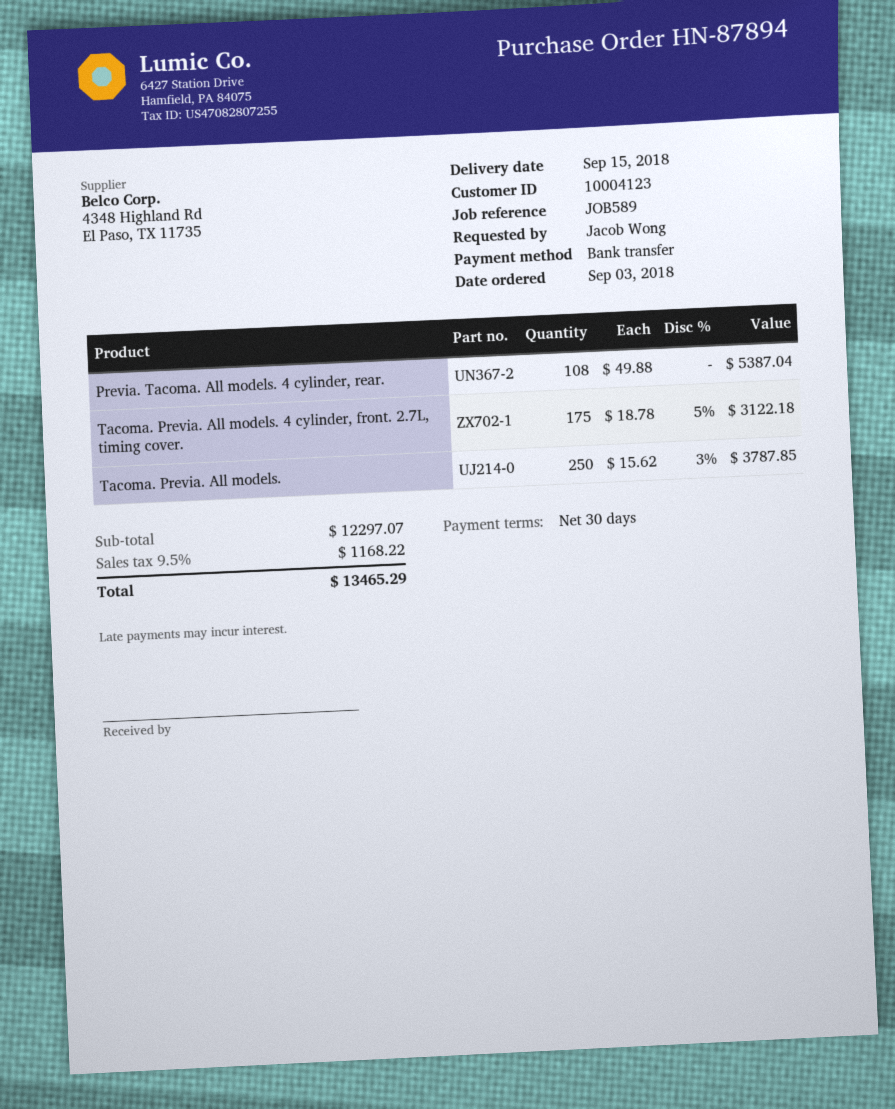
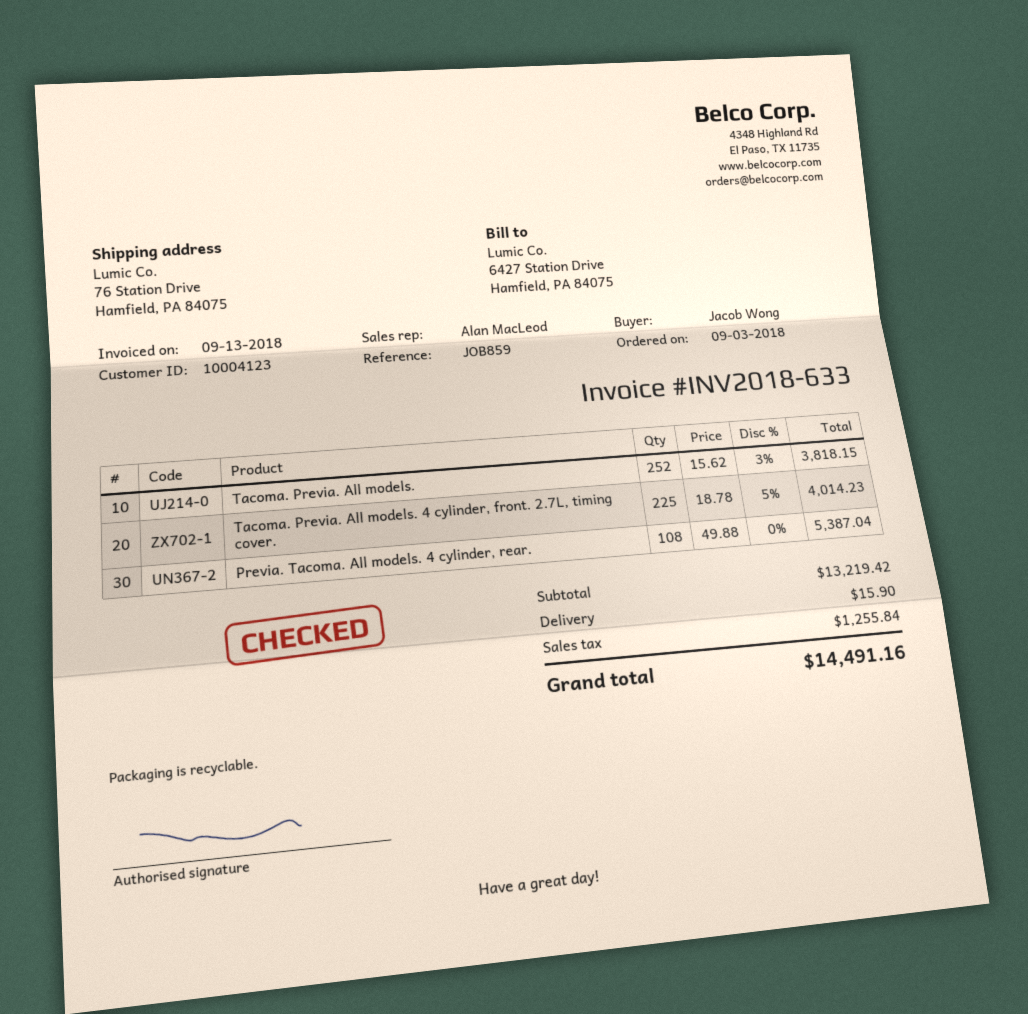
reference: JOB589 -> JOB859
Tacoma. Previa. All models. 4 cylinder, front. 2.7L, timing cover.: 175 x 18.78 - 5% = 3122.18 -> 225 x 18.78 - 5% = 4014.23
Tacoma. Previa. All models.: 250 x 15.62 - 3% = 3787.85 -> 252 x 15.62 - 3% = 3818.15
subtotal: 12297.07 -> 13219.42
shipping: none -> 15.90
tax: 1168.22 -> 1255.84
total: 13465.29 -> 14491.16

